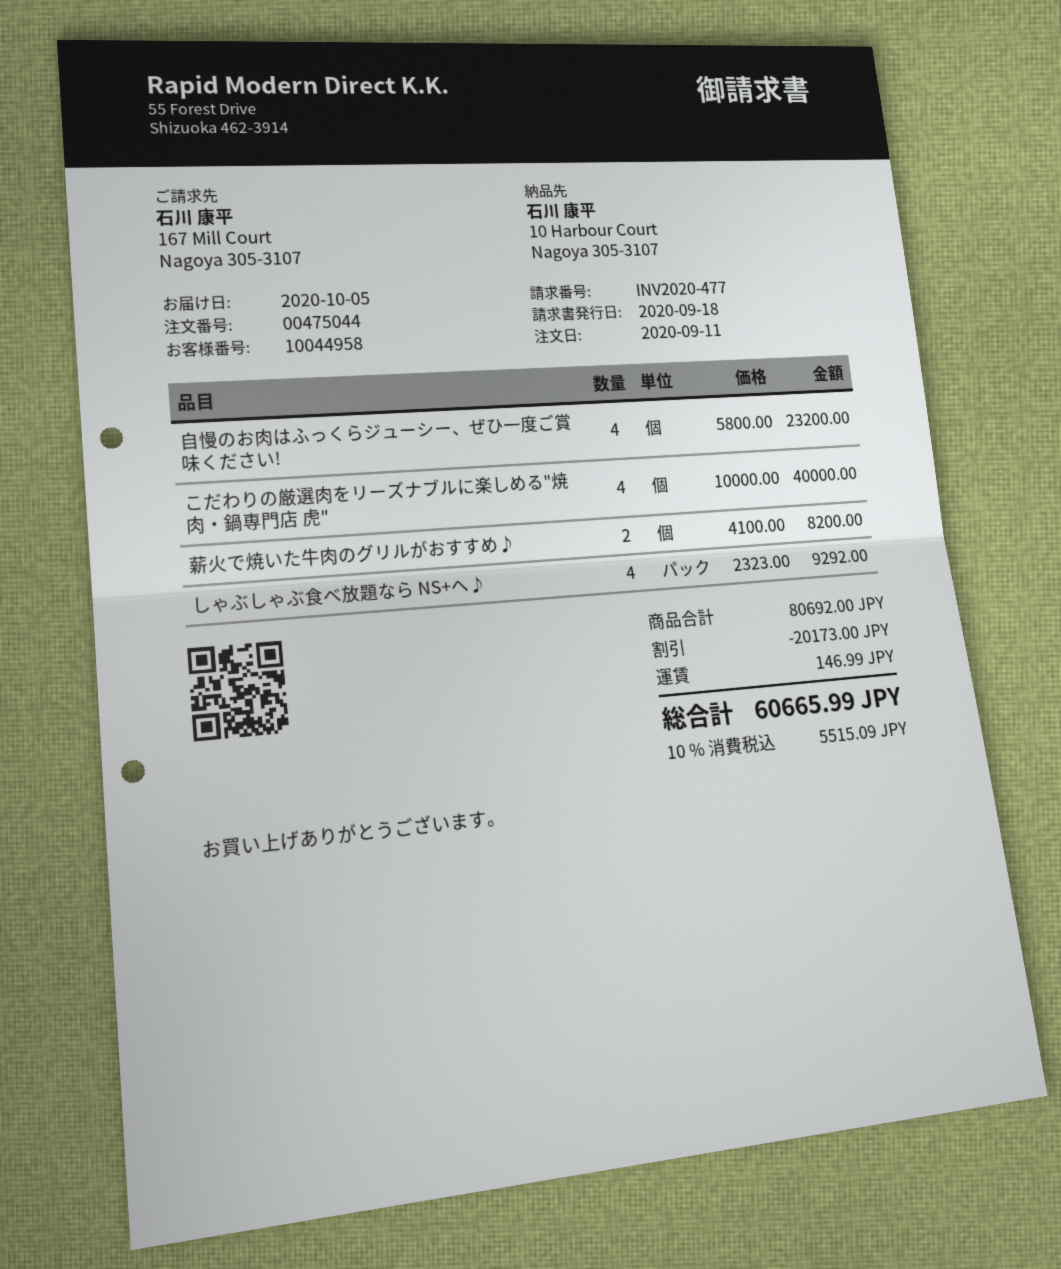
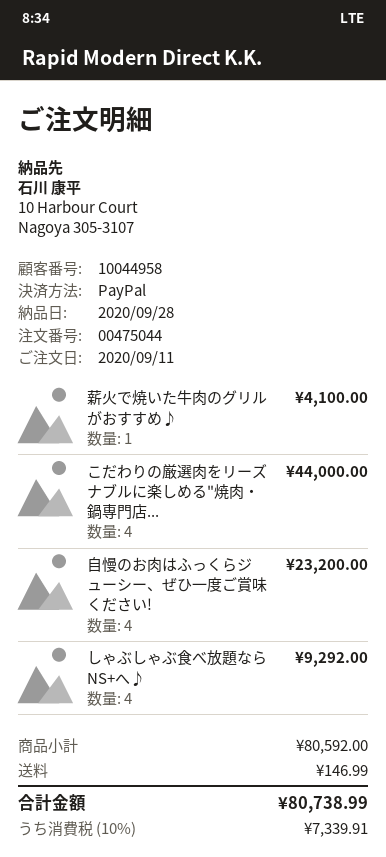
delivery date: 2020-10-05 -> 2020-09-28
こだわりの厳選肉をリーズナブルに楽しめる"焼肉・鍋専門店 虎": 4 for 40000.00 -> 4 for 44000.00
薪火で焼いた牛肉のグリルがおすすめ♪: 2 for 8200.00 -> 1 for 4100.00
subtotal: 80692.00 -> 80592.00
discount: 20173.00 -> none
tax: 10% = 5515.09 -> 10% = 7339.91
total: 60665.99 -> 80738.99

